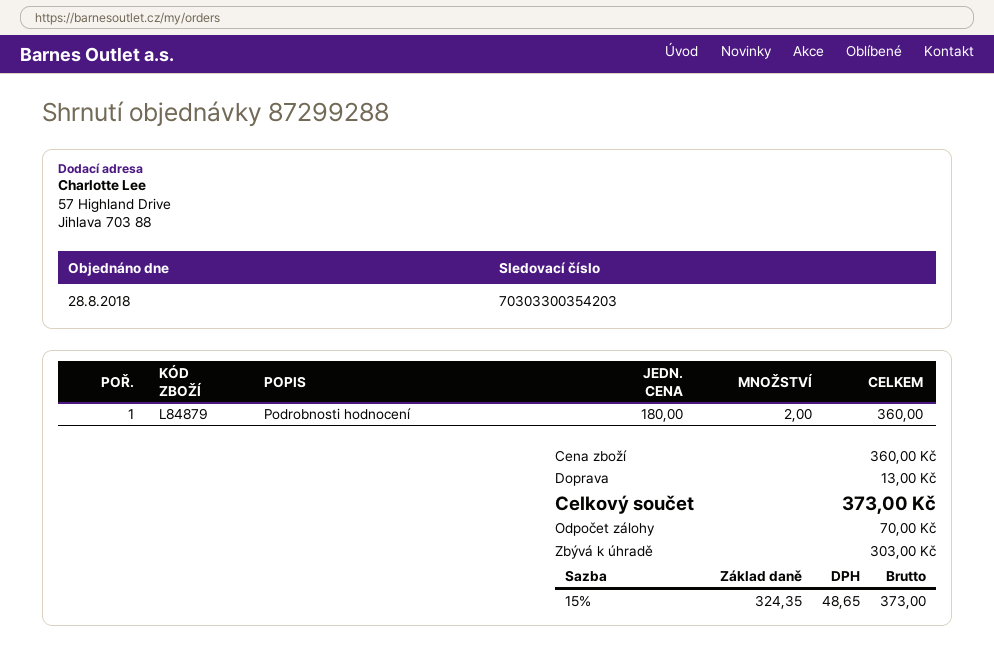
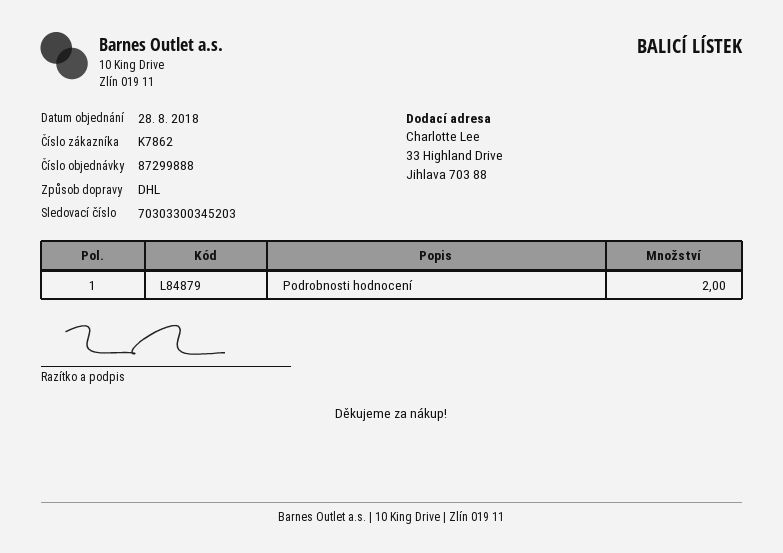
order number: 87299288 -> 87299888
tracking number: 70303300354203 -> 70303300345203
ship to: 57 Highland Drive, Jihlava 703 88 -> 33 Highland Drive, Jihlava 703 88

